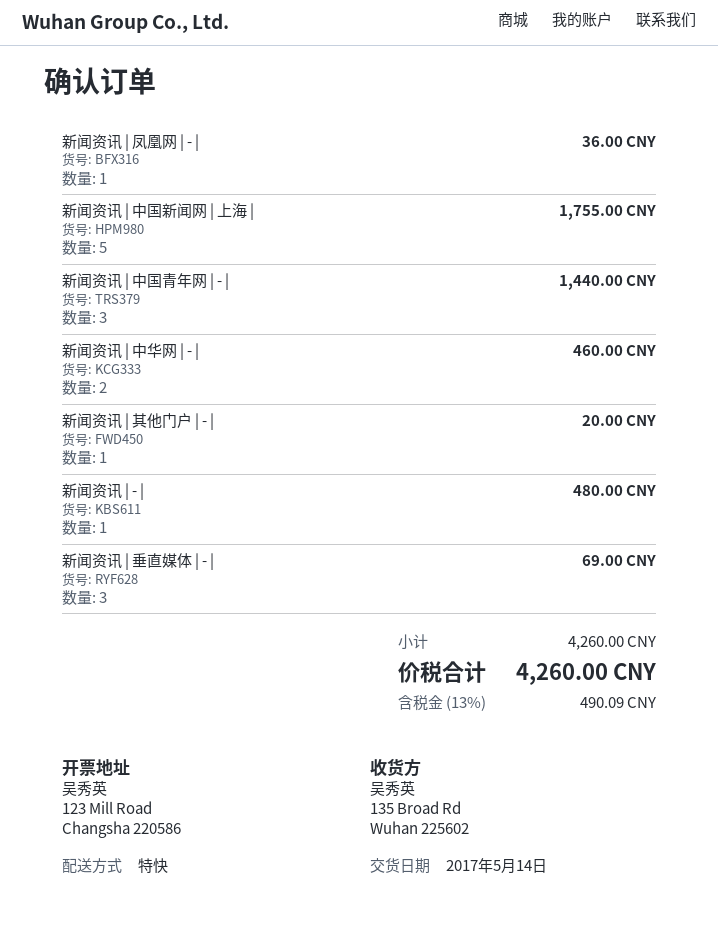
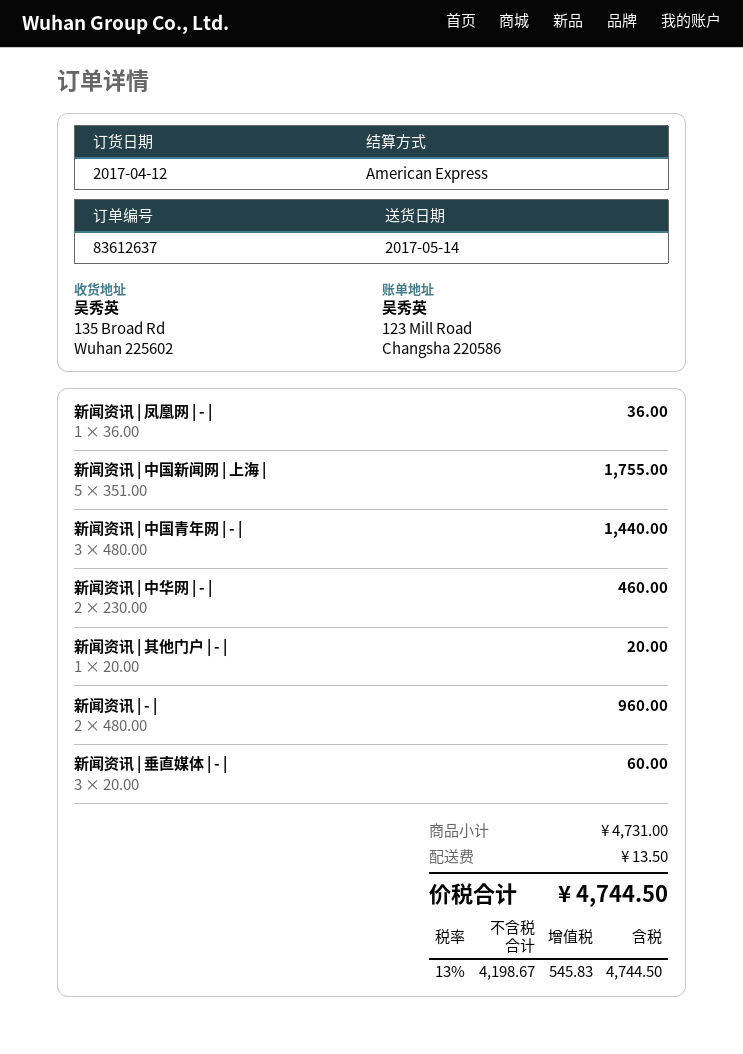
新闻资讯 | - |: 1 for 480.00 -> 2 for 960.00
新闻资讯 | 垂直媒体 | - |: 3 for 69.00 -> 3 for 60.00
subtotal: 4260.00 -> 4731.00
shipping: none -> 13.50
tax: 13% = 490.09 -> 13% = 545.83
total: 4260.00 -> 4744.50

